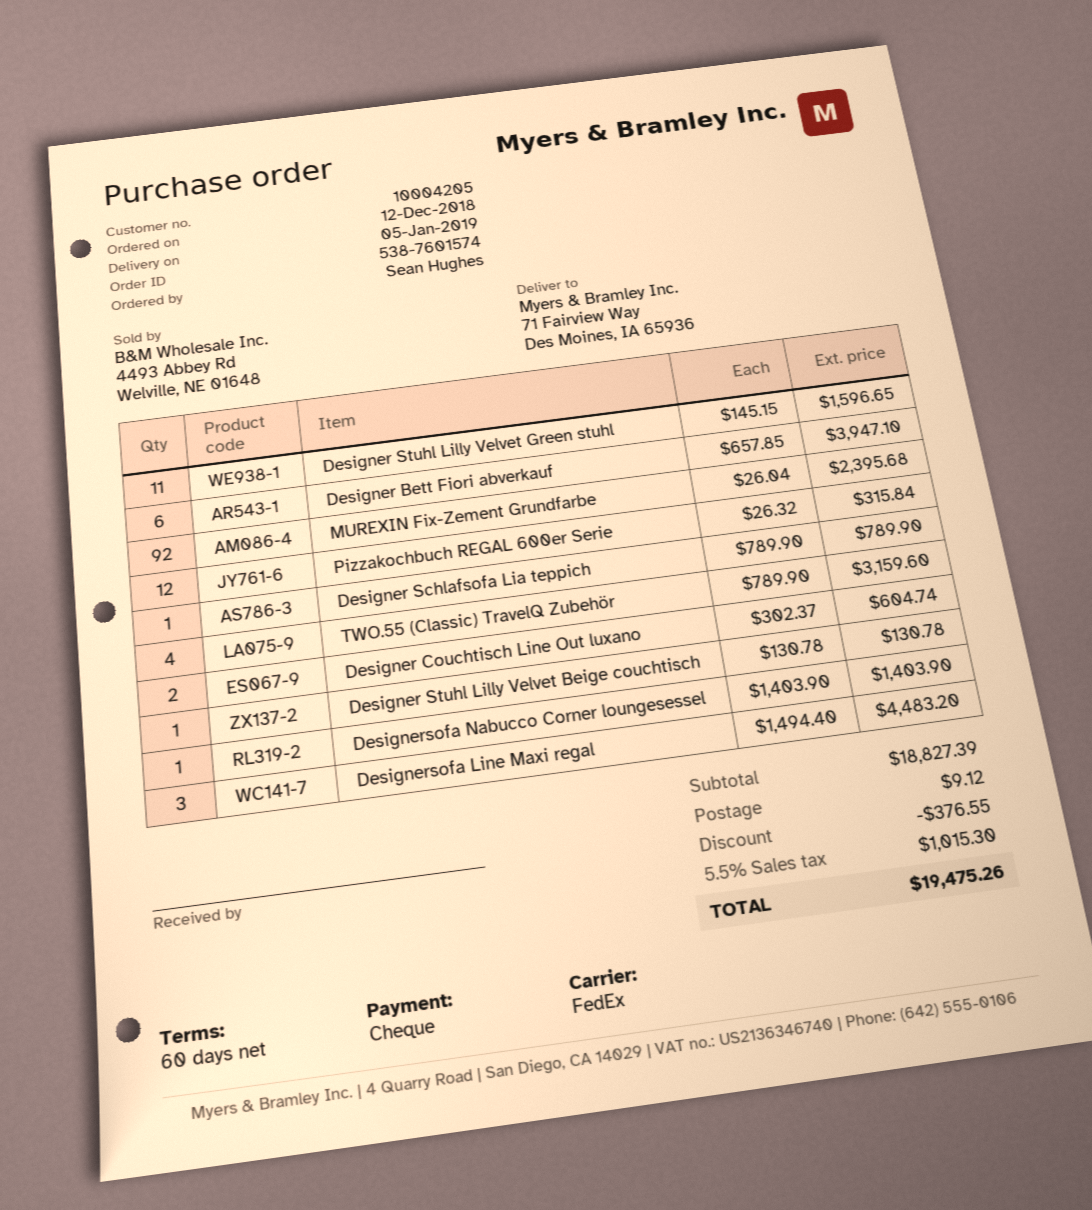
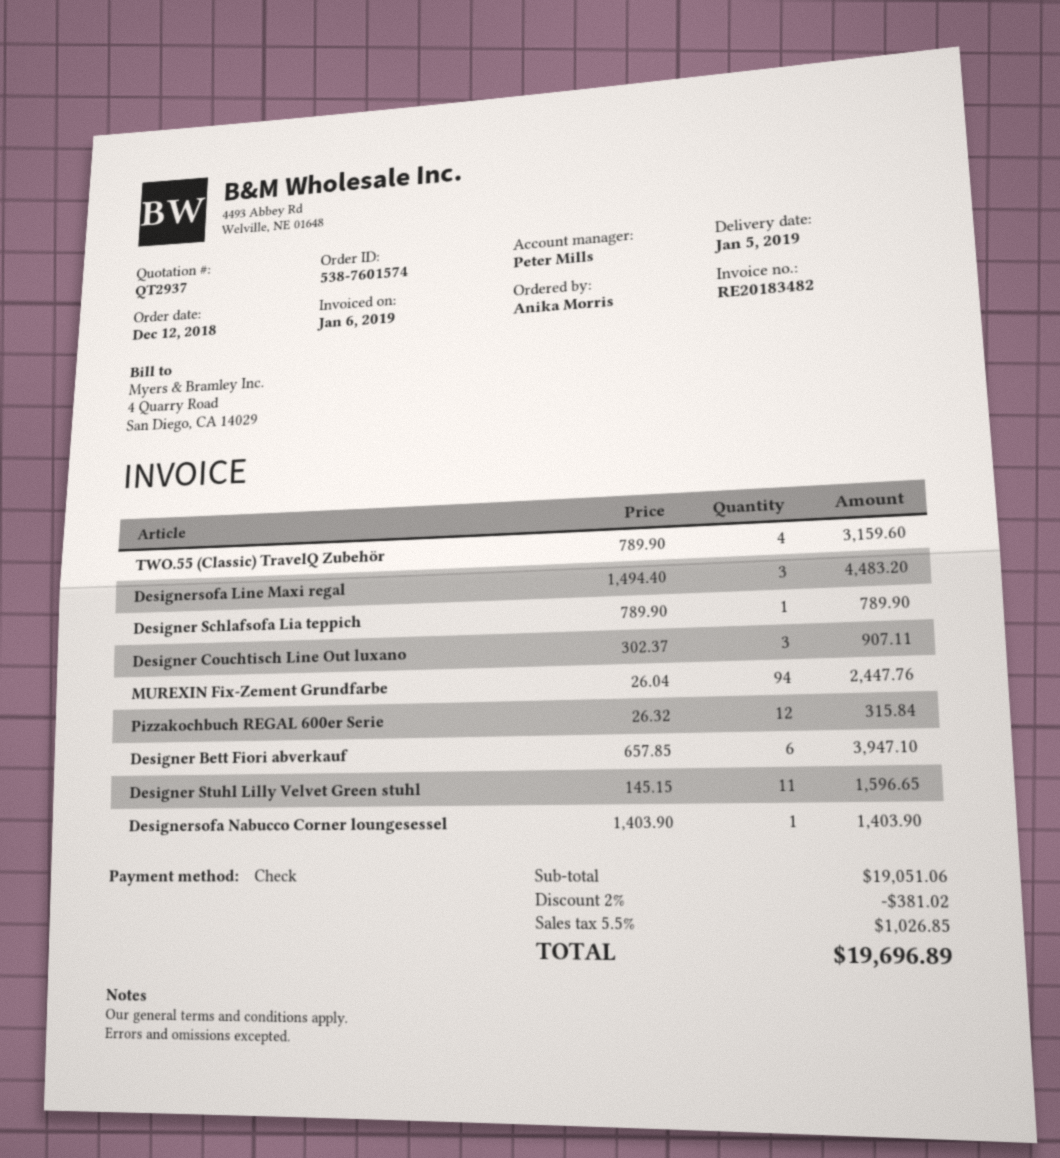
ordered by: Sean Hughes -> Anika Morris
MUREXIN Fix-Zement Grundfarbe: 92 x 26.04 = 2395.68 -> 94 x 26.04 = 2447.76
Designer Couchtisch Line Out luxano: 2 x 302.37 = 604.74 -> 3 x 302.37 = 907.11
Designer Stuhl Lilly Velvet Beige couchtisch: 1 x 130.78 = 130.78 -> none
subtotal: 18827.39 -> 19051.06
discount: 376.55 -> 381.02
shipping: 9.12 -> none
tax: 5.5% = 1015.30 -> 5.5% = 1026.85
total: 19475.26 -> 19696.89

